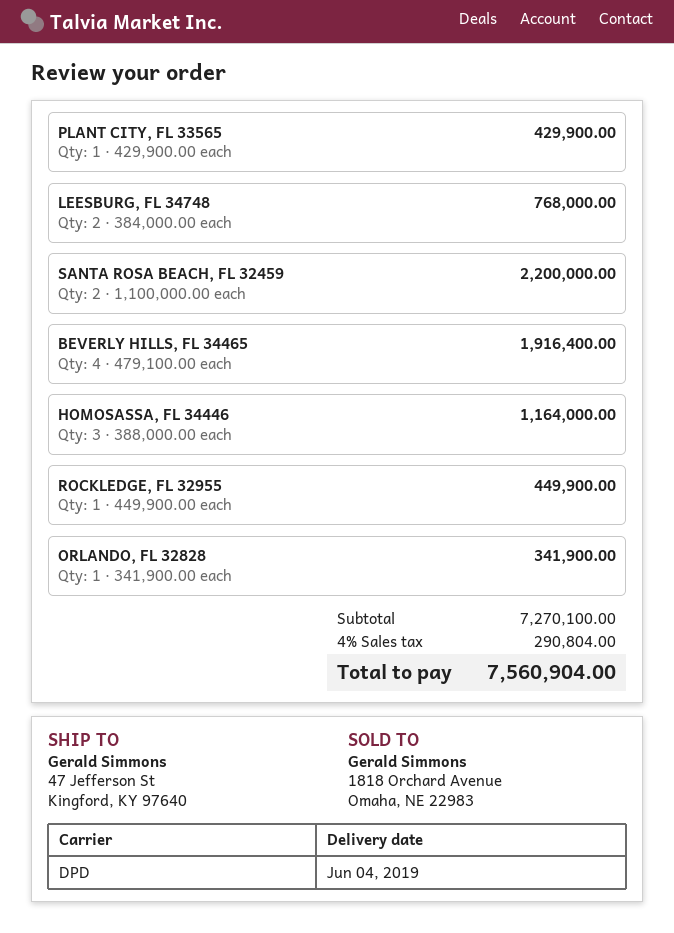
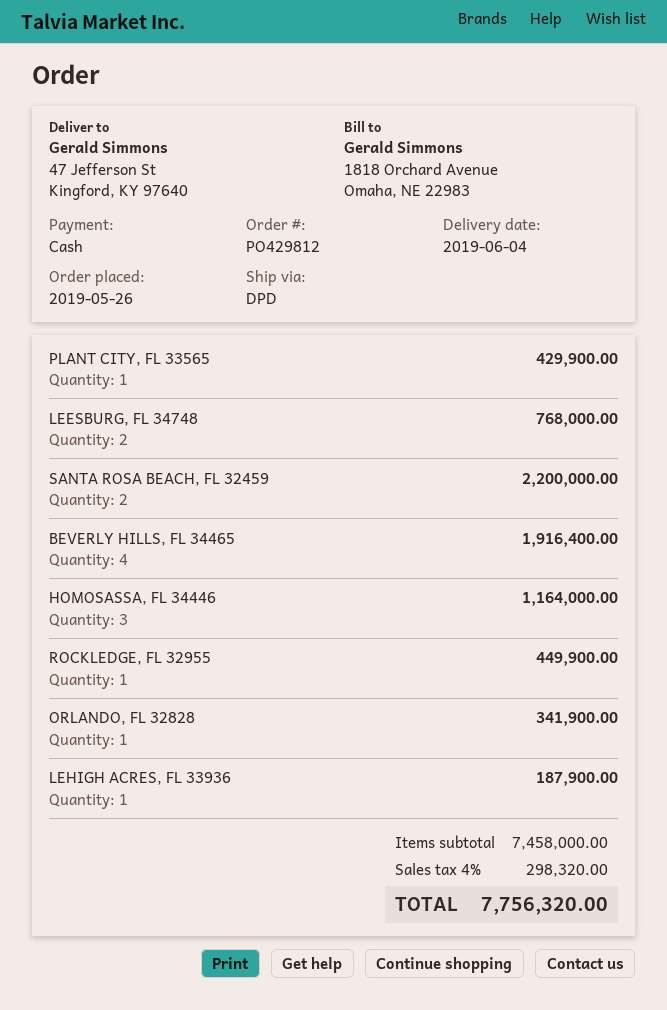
LEHIGH ACRES, FL 33936: none -> 1 for 187900.00
subtotal: 7270100.00 -> 7458000.00
tax: 4% = 290804.00 -> 4% = 298320.00
total: 7560904.00 -> 7756320.00

